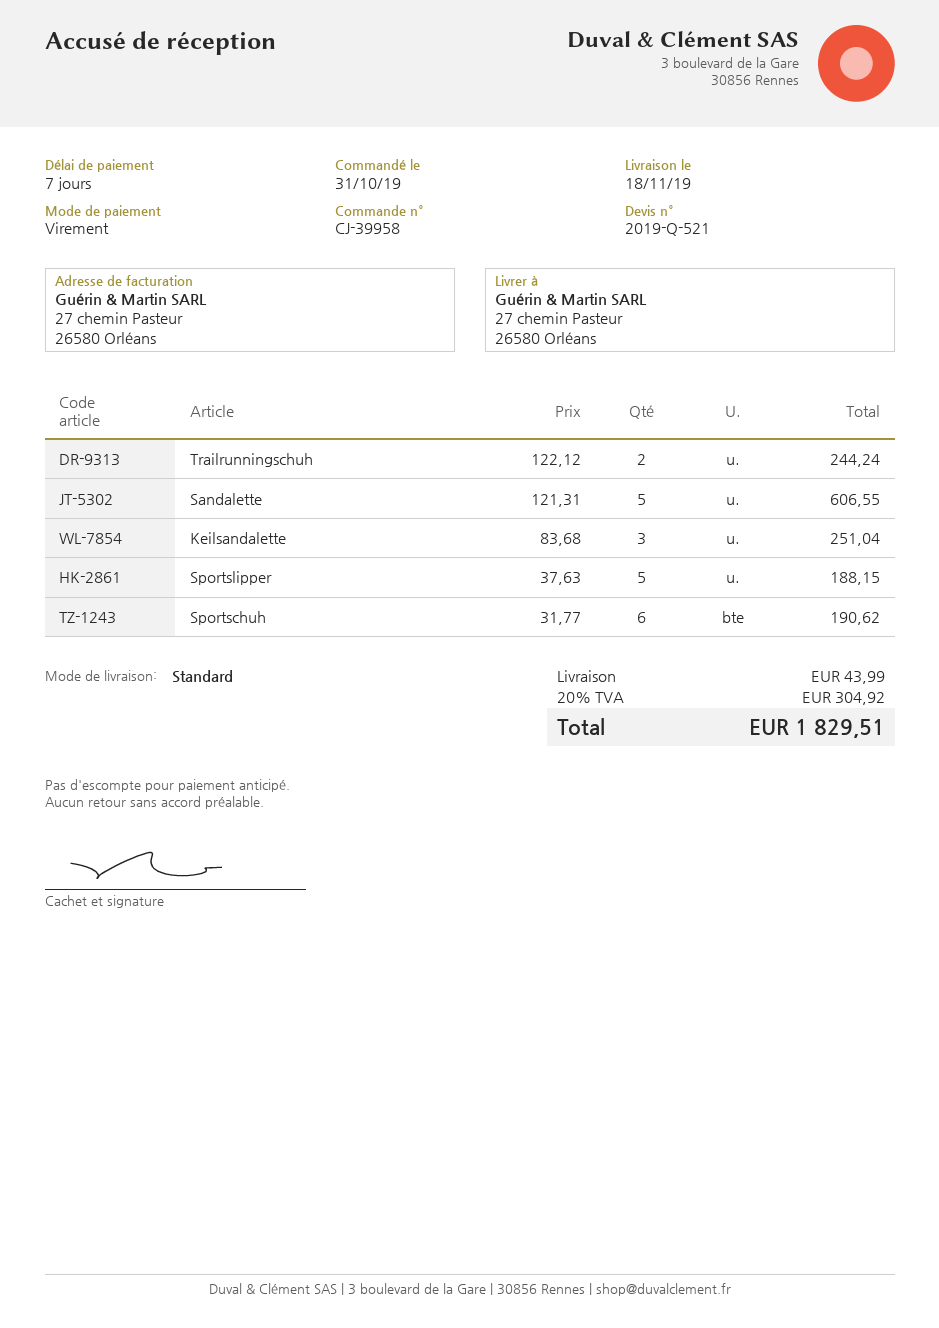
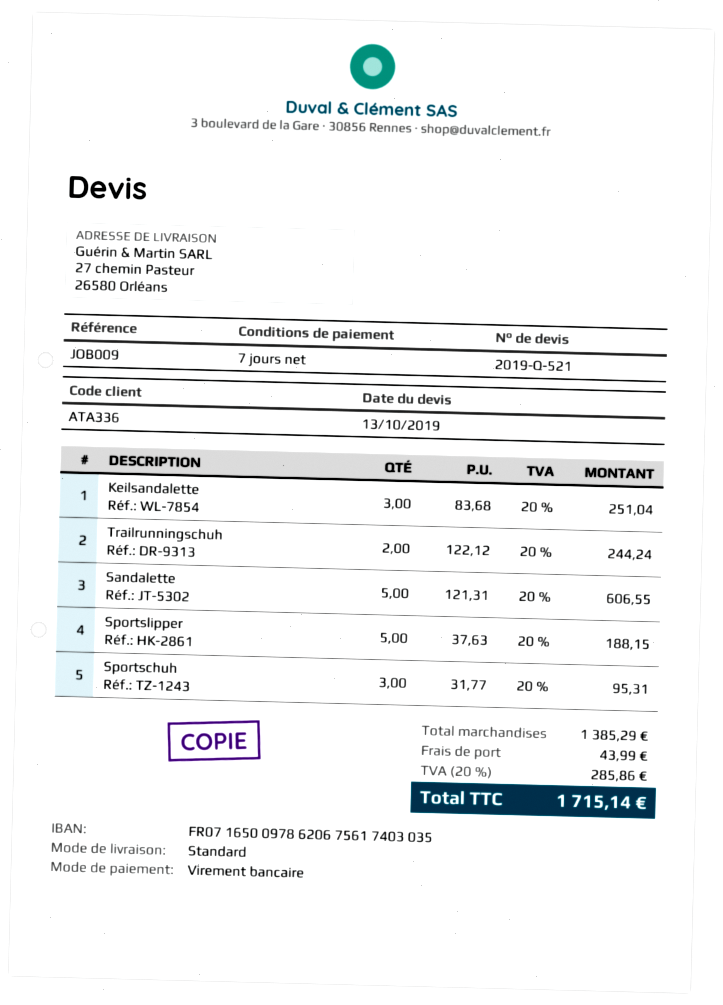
Sportschuh: 6 x 31.77 = 190.62 -> 3 x 31.77 = 95.31
tax: 20% = 304.92 -> 20% = 285.86
total: 1829.51 -> 1715.14

